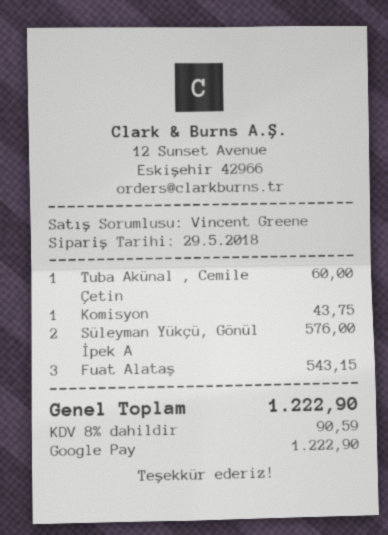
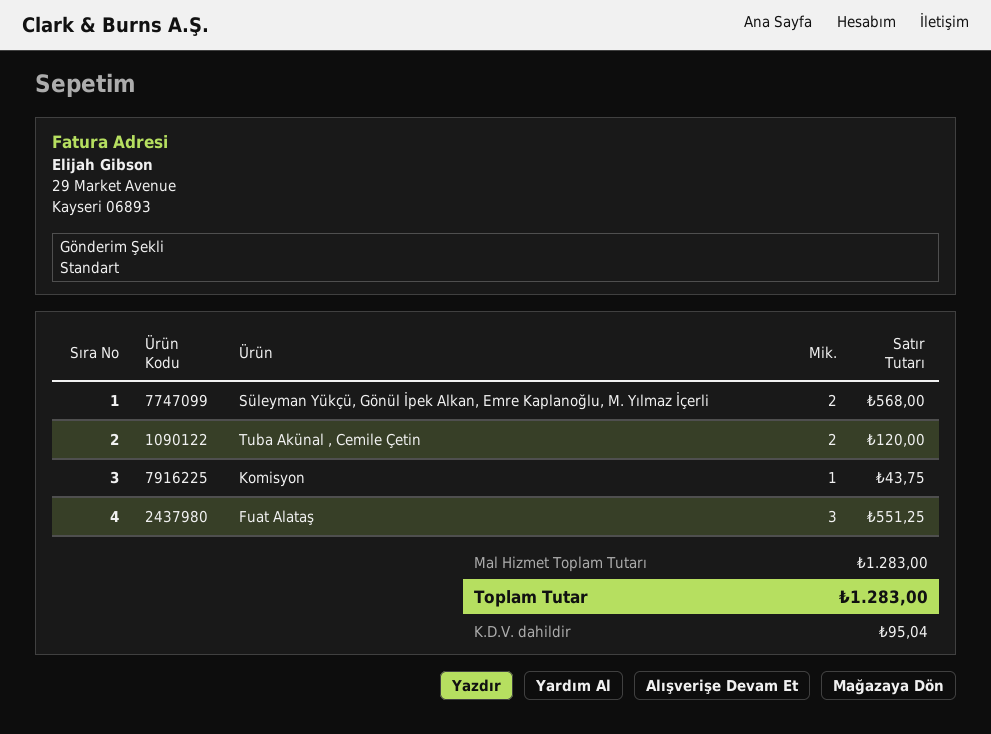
Tuba Akünal , Cemile Çetin: 1 for 60.00 -> 2 for 120.00
Süleyman Yükçü, Gönül İpek A: 2 for 576.00 -> 2 for 568.00
Fuat Alataş: 3 for 543.15 -> 3 for 551.25
tax: 90.59 -> 95.04
total: 1222.90 -> 1283.00

